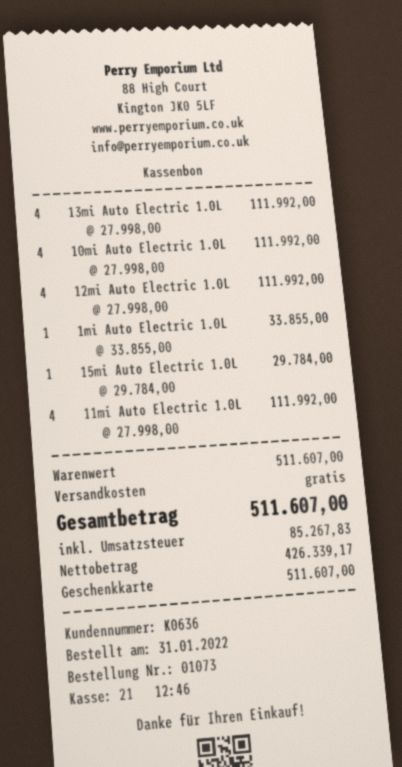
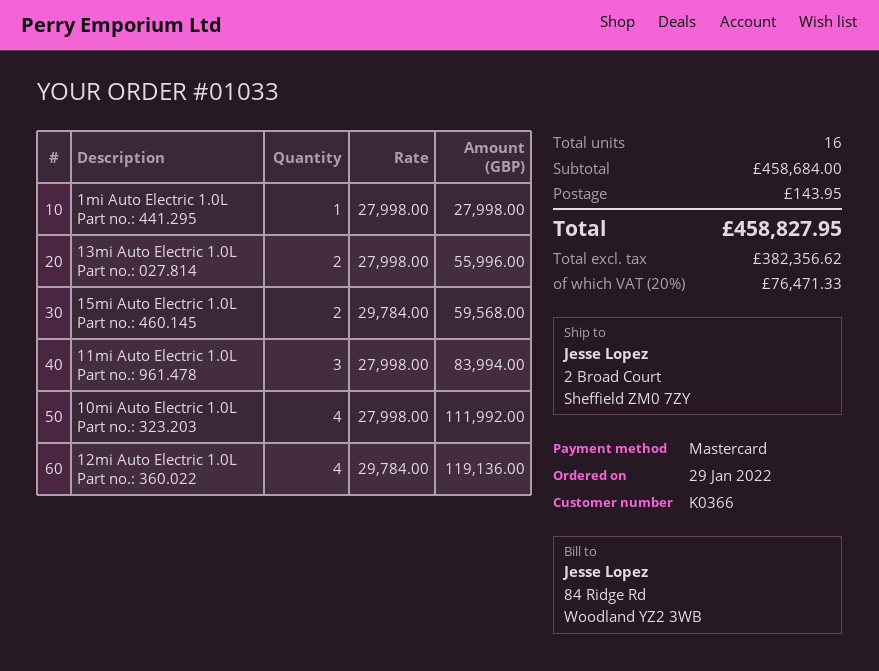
order number: 01073 -> 01033
order date: 2022-01-31 -> 2022-01-29
customer number: K0636 -> K0366
payment method: gift card -> Mastercard
13mi Auto Electric 1.0L: 4 x 27998.00 = 111992.00 -> 2 x 27998.00 = 55996.00
12mi Auto Electric 1.0L: 4 x 27998.00 = 111992.00 -> 4 x 29784.00 = 119136.00
1mi Auto Electric 1.0L: 1 x 33855.00 = 33855.00 -> 1 x 27998.00 = 27998.00
15mi Auto Electric 1.0L: 1 x 29784.00 = 29784.00 -> 2 x 29784.00 = 59568.00
11mi Auto Electric 1.0L: 4 x 27998.00 = 111992.00 -> 3 x 27998.00 = 83994.00
subtotal: 511607.00 -> 458684.00
shipping: 0.00 -> 143.95
net: 426339.17 -> 382356.62
tax: 85267.83 -> 76471.33
total: 511607.00 -> 458827.95

